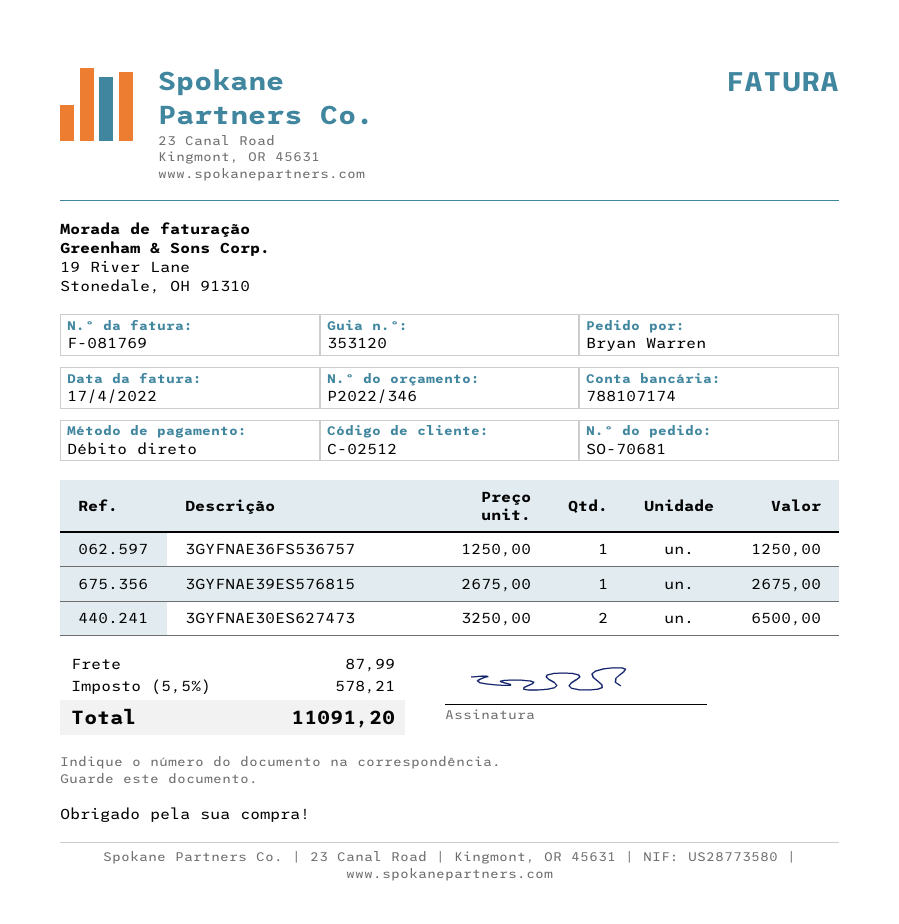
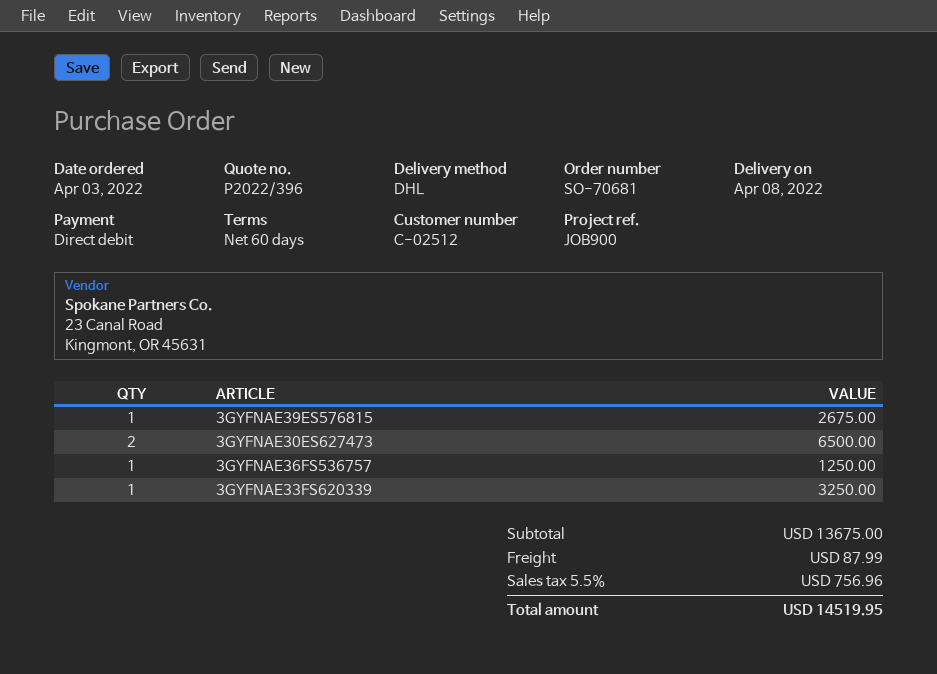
quote number: P2022/346 -> P2022/396
3GYFNAE33FS620339: none -> 1 for 3250.00
tax: 5.5% = 578.21 -> 5.5% = 756.96
total: 11091.20 -> 14519.95

